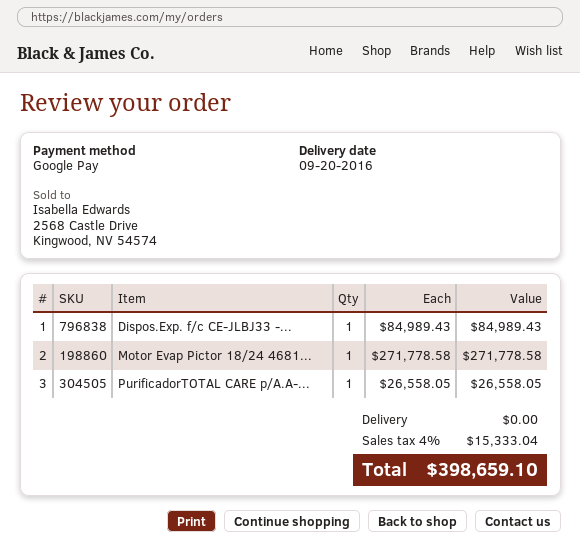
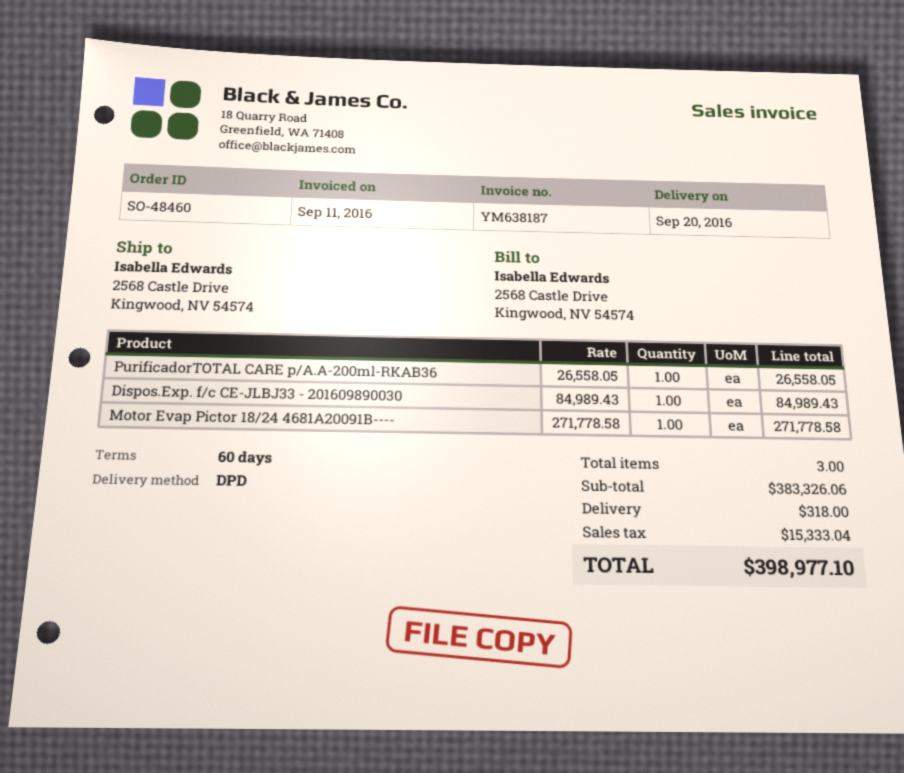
shipping: 0.00 -> 318.00
total: 398659.10 -> 398977.10

